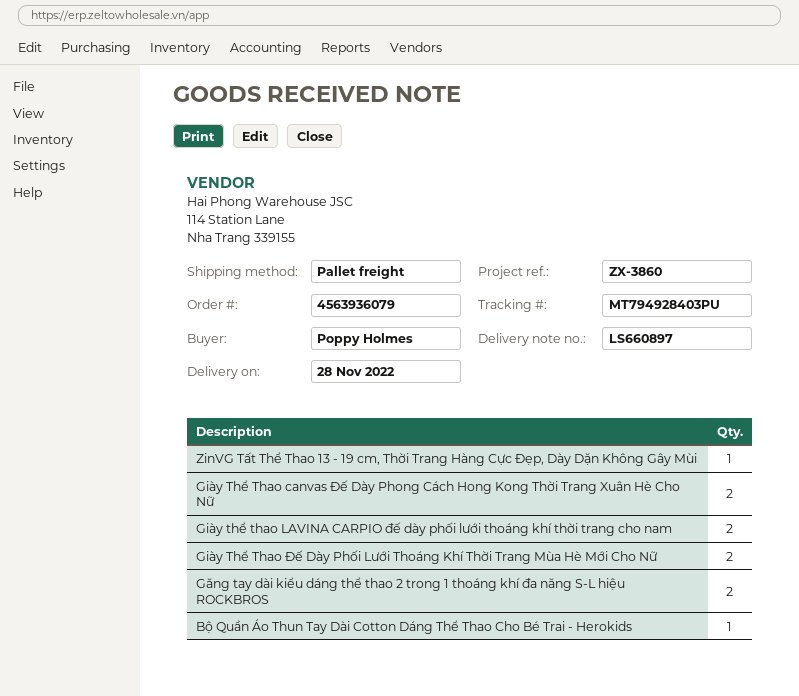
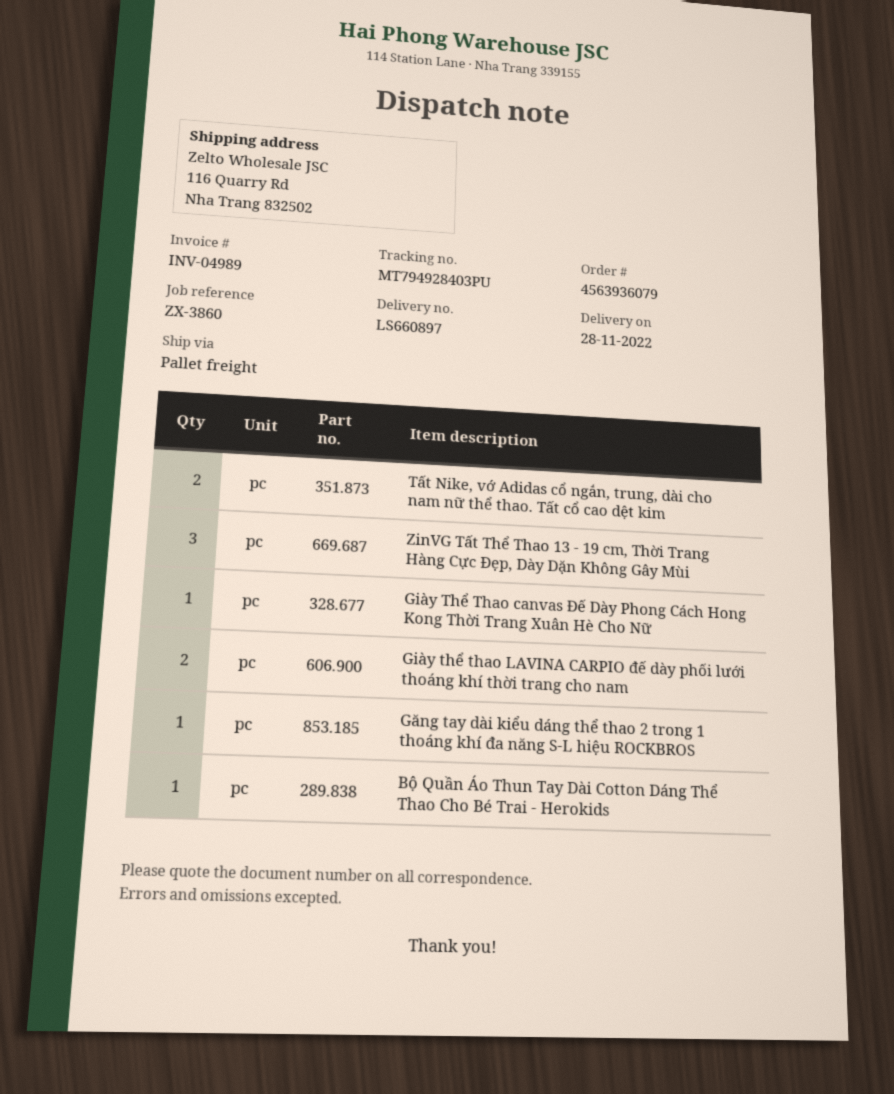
ZinVG Tất Thể Thao 13 - 19 cm, Thời Trang Hàng Cực Đẹp, Dày Dặn Không Gây Mùi: 1 -> 3
Giày Thể Thao canvas Đế Dày Phong Cách Hong Kong Thời Trang Xuân Hè Cho Nữ: 2 -> 1
Giày Thể Thao Đế Dày Phối Lưới Thoáng Khí Thời Trang Mùa Hè Mới Cho Nữ: 2 -> none
Găng tay dài kiểu dáng thể thao 2 trong 1 thoáng khí đa năng S-L hiệu ROCKBROS: 2 -> 1
Tất Nike, vớ Adidas cổ ngắn, trung, dài cho nam nữ thể thao. Tất cổ cao dệt kim: none -> 2

